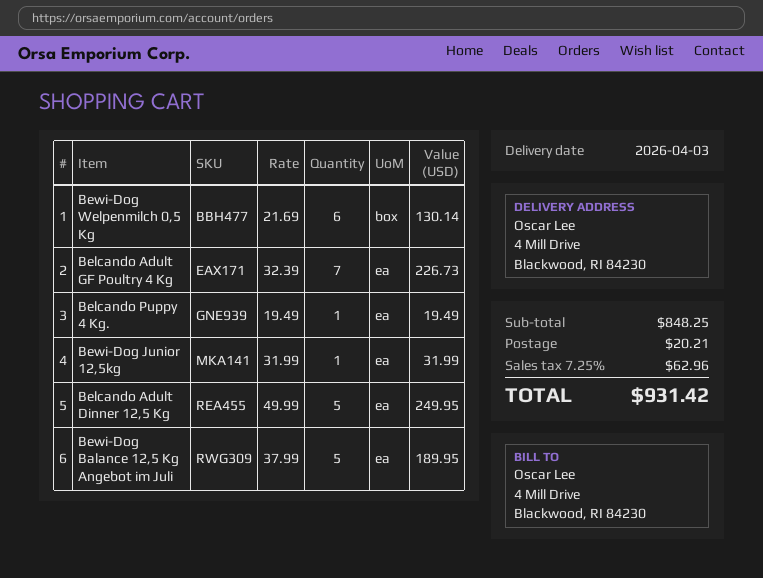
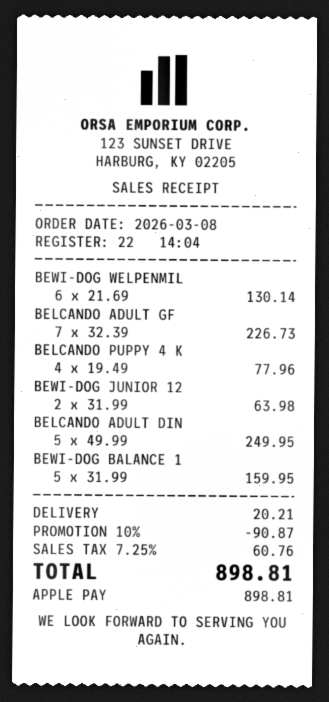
Belcando Puppy 4 Kg.: 1 x 19.49 = 19.49 -> 4 x 19.49 = 77.96
Bewi-Dog Junior 12,5kg: 1 x 31.99 = 31.99 -> 2 x 31.99 = 63.98
Bewi-Dog Balance 12,5 Kg Angebot im Juli: 5 x 37.99 = 189.95 -> 5 x 31.99 = 159.95
discount: none -> 10% = 90.87
tax: 7.25% = 62.96 -> 7.25% = 60.76
total: 931.42 -> 898.81

